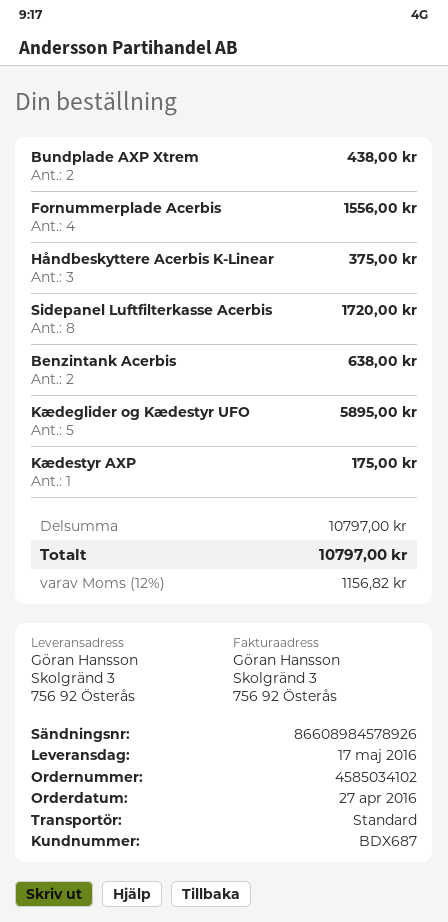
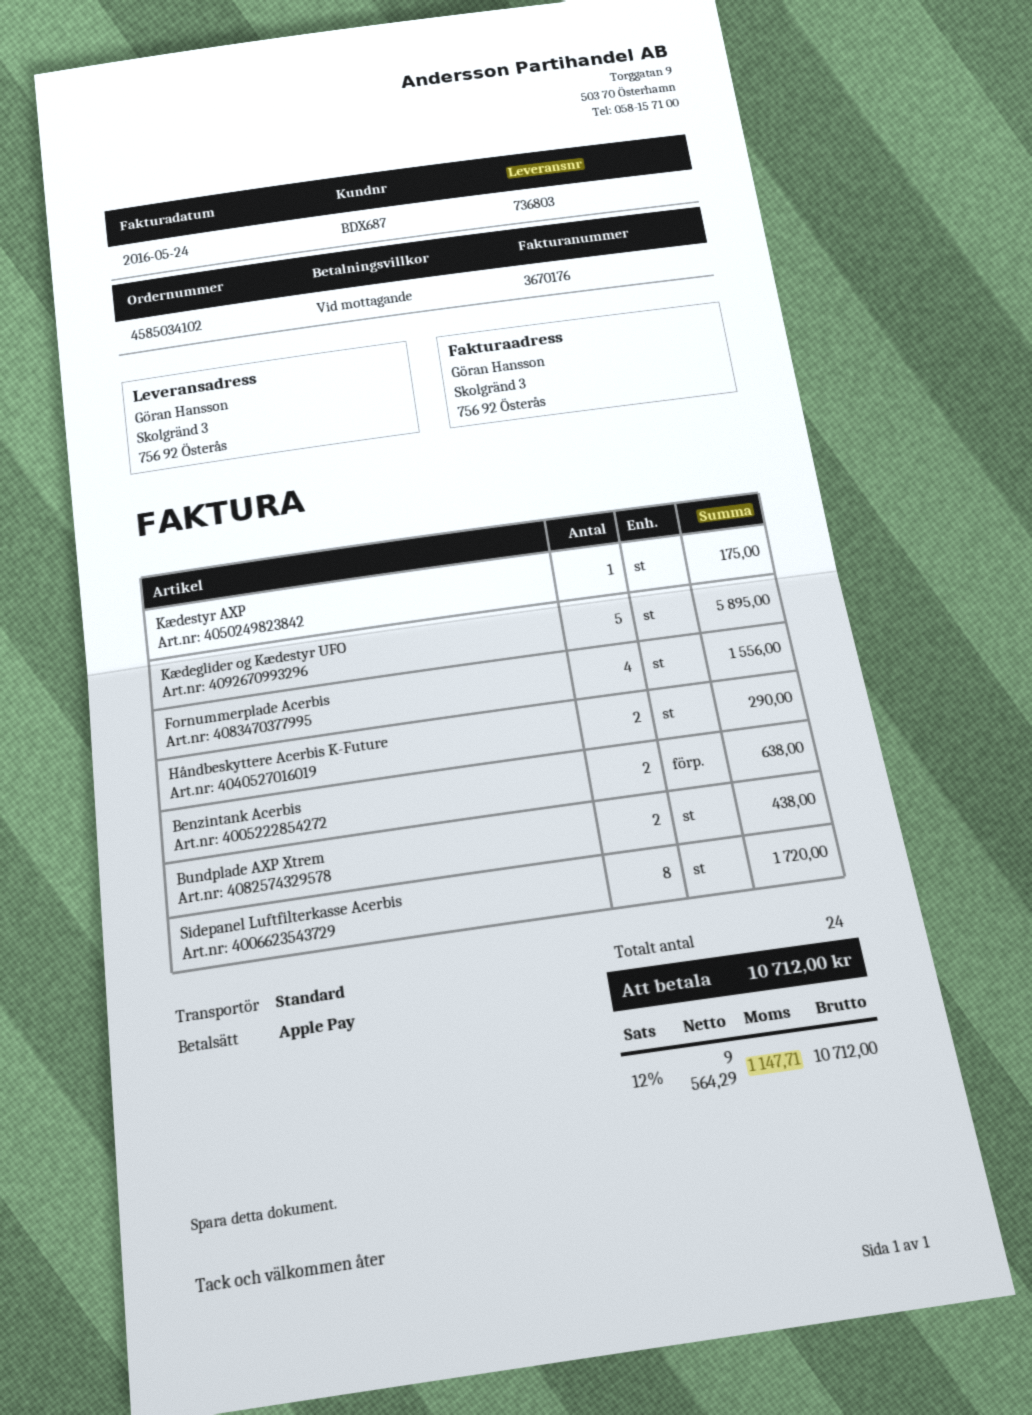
Håndbeskyttere Acerbis K-Linear: 3 for 375.00 -> none
Håndbeskyttere Acerbis K-Future: none -> 2 for 290.00
tax: 12% = 1156.82 -> 12% = 1147.71
total: 10797.00 -> 10712.00

